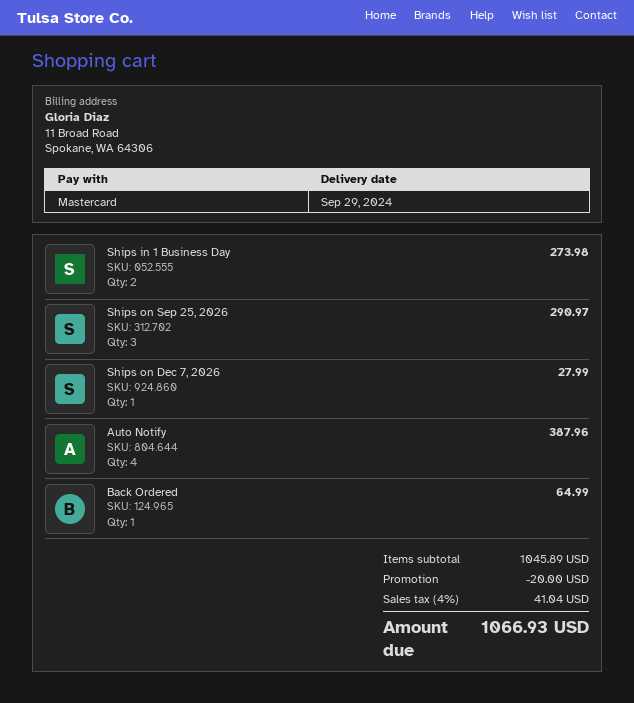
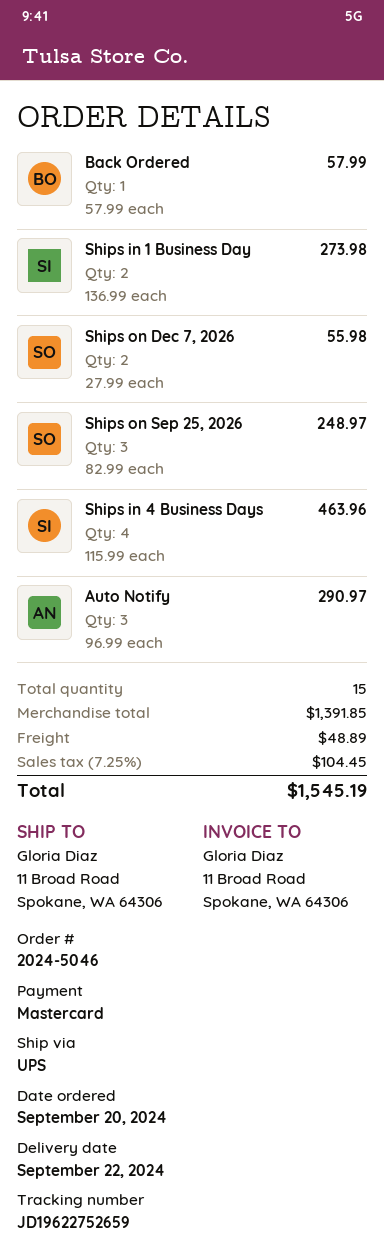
delivery date: 2024-09-29 -> 2024-09-22
Ships on Sep 25, 2026: 3 for 290.97 -> 3 for 248.97
Ships on Dec 7, 2026: 1 for 27.99 -> 2 for 55.98
Auto Notify: 4 for 387.96 -> 3 for 290.97
Back Ordered: 1 for 64.99 -> 1 for 57.99
Ships in 4 Business Days: none -> 4 for 463.96
subtotal: 1045.89 -> 1391.85
discount: 20.00 -> none
shipping: none -> 48.89
tax: 4% = 41.04 -> 7.25% = 104.45
total: 1066.93 -> 1545.19

